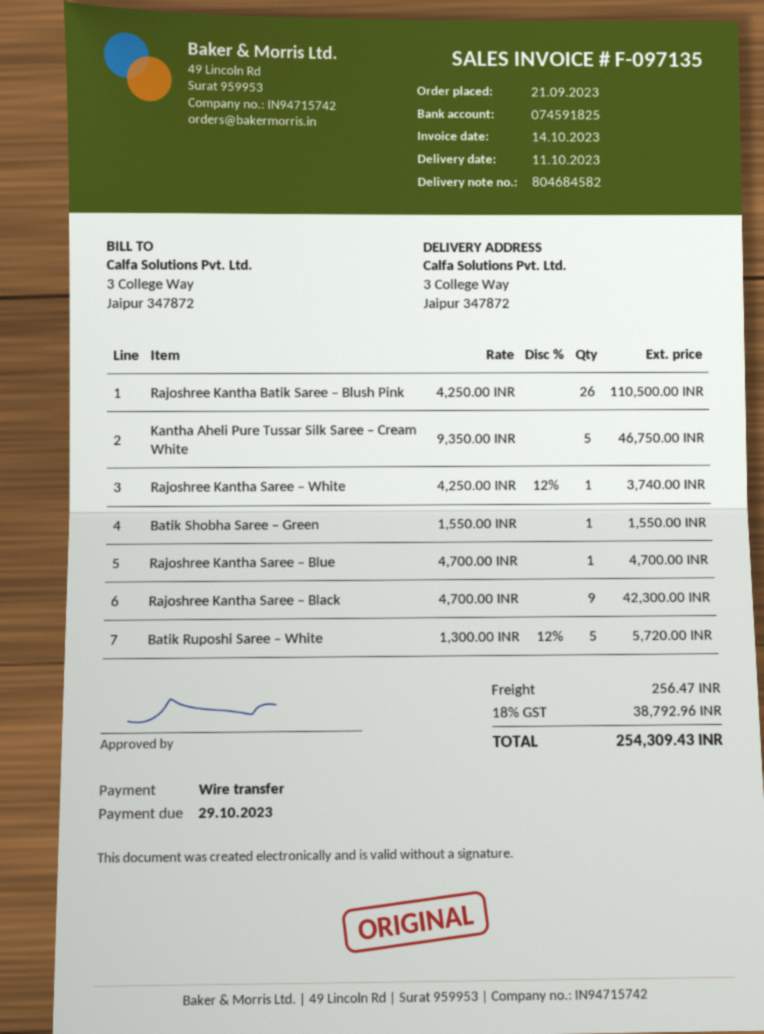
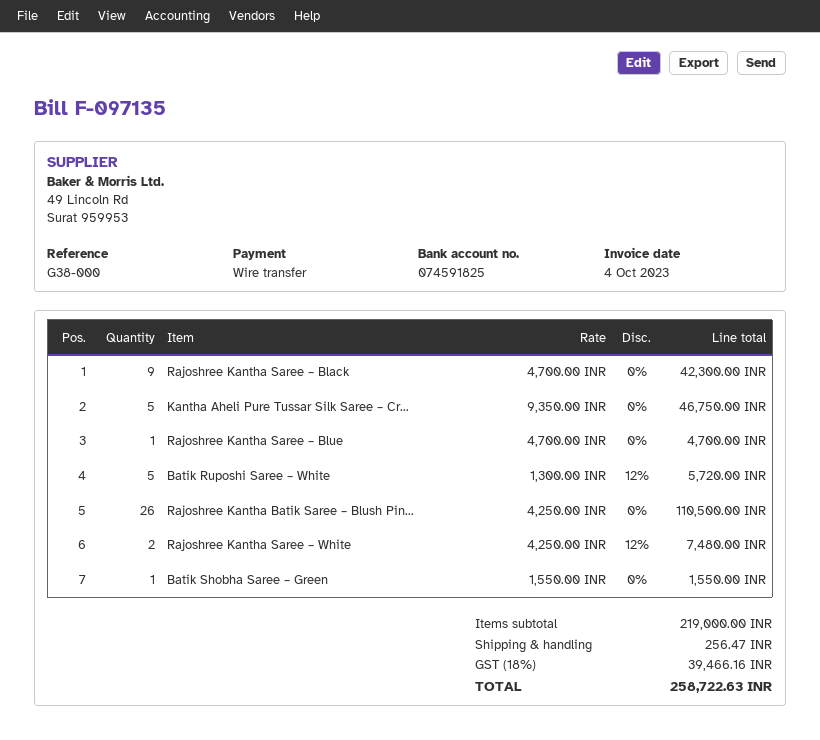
invoice date: 2023-10-14 -> 2023-10-04
Rajoshree Kantha Saree – White: 1 x 4250.00 - 12% = 3740.00 -> 2 x 4250.00 - 12% = 7480.00
tax: 18% = 38792.96 -> 18% = 39466.16
total: 254309.43 -> 258722.63

